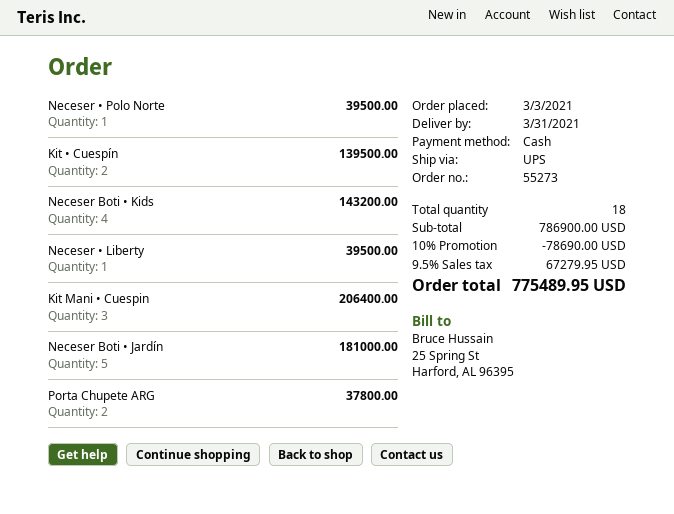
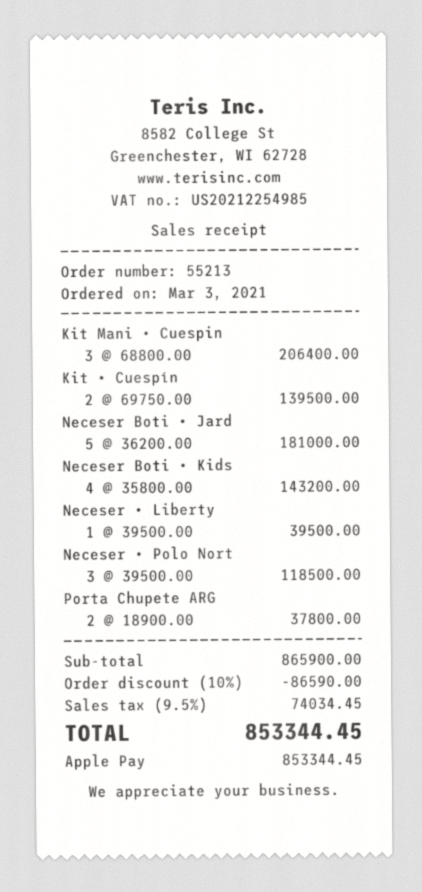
order number: 55273 -> 55213
payment method: cash -> Apple Pay
Neceser • Polo Norte: 1 for 39500.00 -> 3 for 118500.00
subtotal: 786900.00 -> 865900.00
discount: 10% = 78690.00 -> 10% = 86590.00
tax: 9.5% = 67279.95 -> 9.5% = 74034.45
total: 775489.95 -> 853344.45

